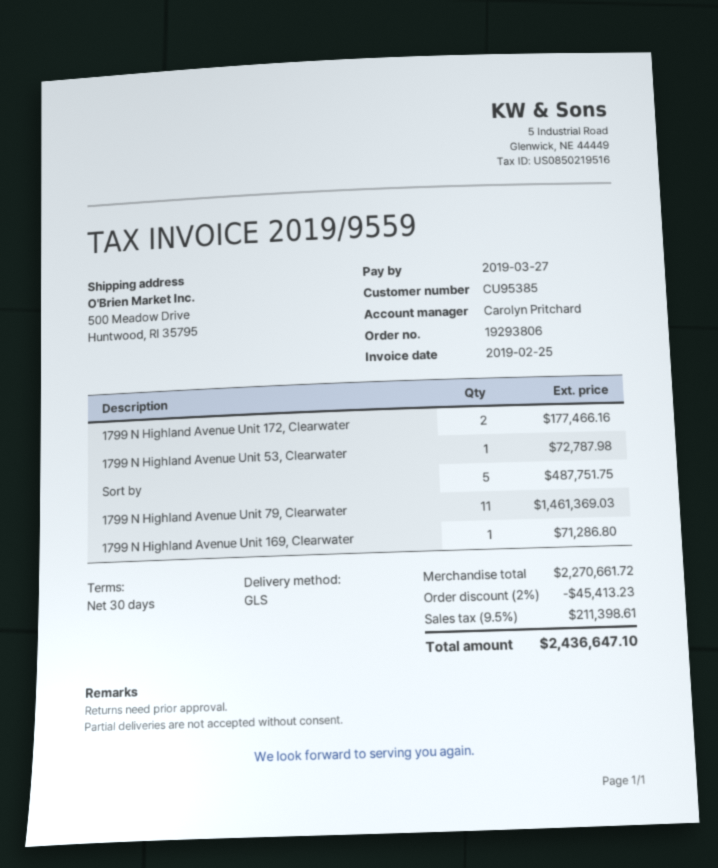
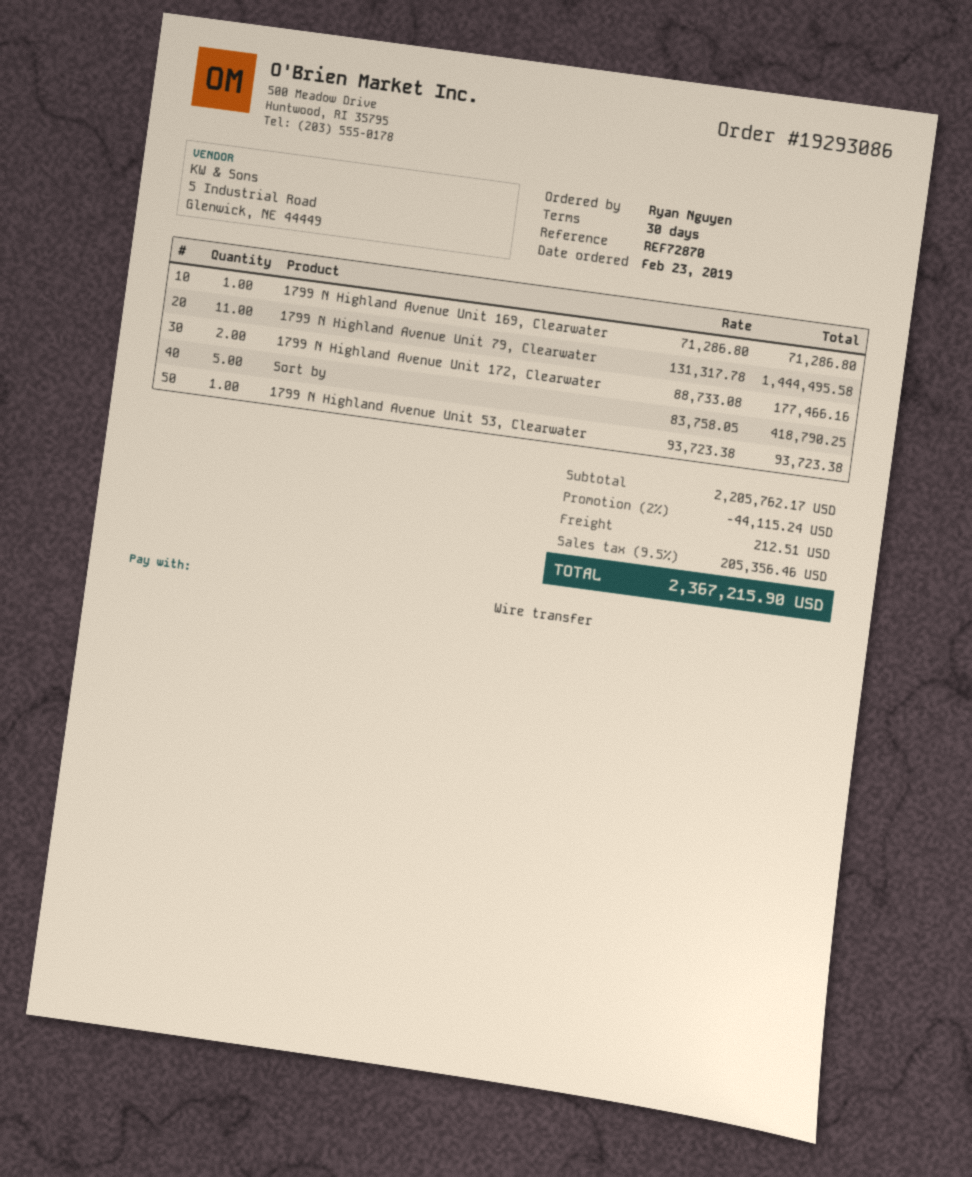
order number: 19293806 -> 19293086
1799 N Highland Avenue Unit 53, Clearwater: 1 for 72787.98 -> 1 for 93723.38
Sort by: 5 for 487751.75 -> 5 for 418790.25
1799 N Highland Avenue Unit 79, Clearwater: 11 for 1461369.03 -> 11 for 1444495.58
subtotal: 2270661.72 -> 2205762.17
discount: 2% = 45413.23 -> 2% = 44115.24
shipping: none -> 212.51
tax: 9.5% = 211398.61 -> 9.5% = 205356.46
total: 2436647.10 -> 2367215.90

